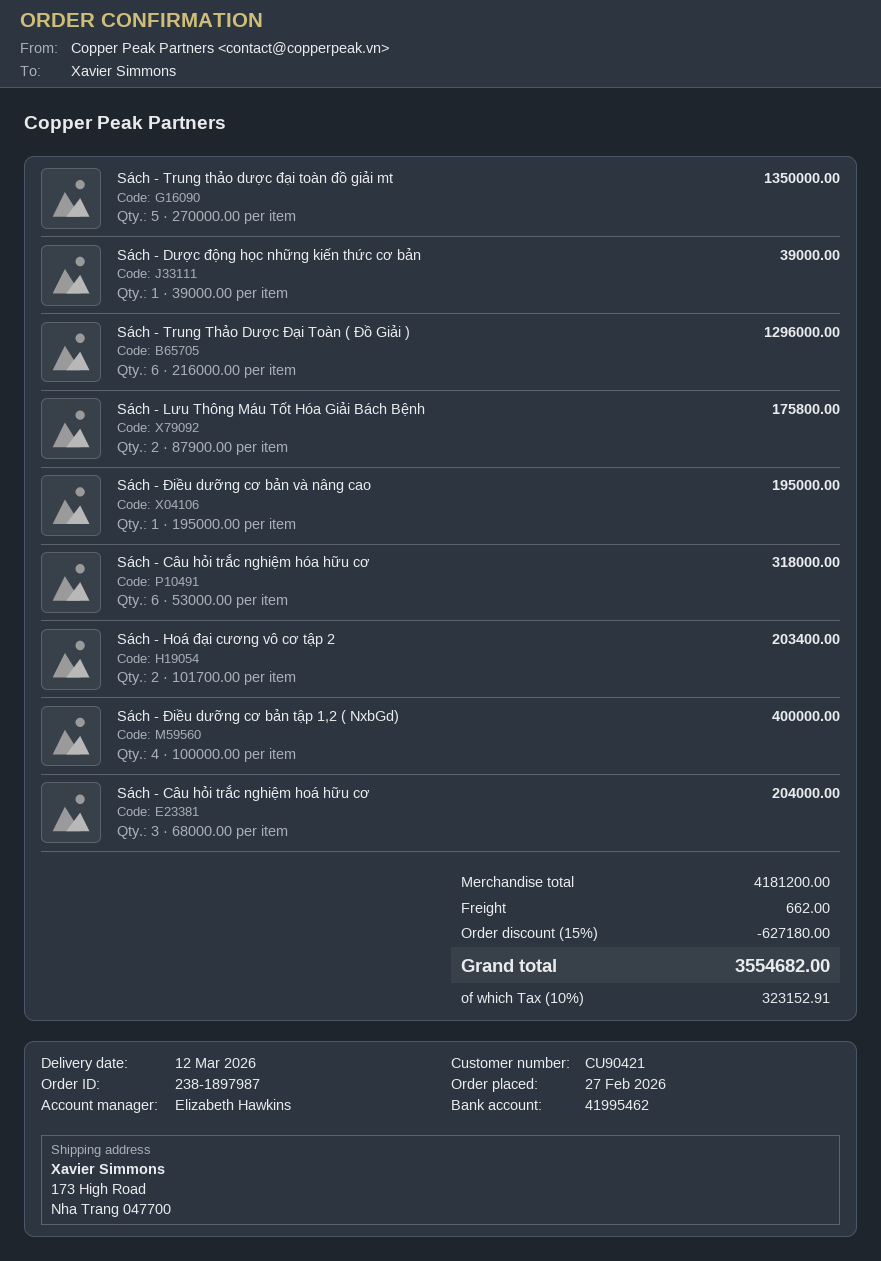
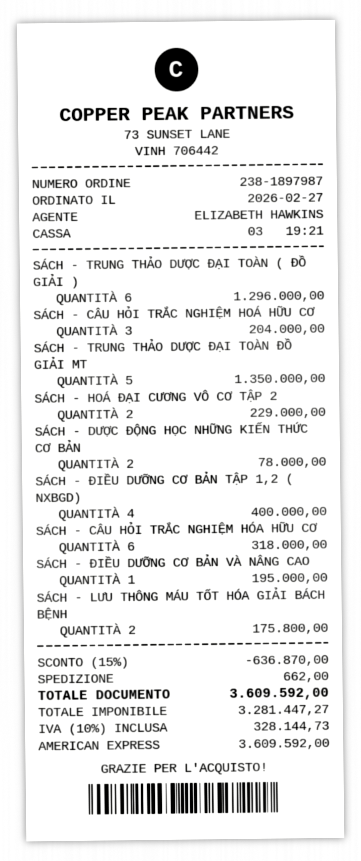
Sách - Dược động học những kiến thức cơ bản: 1 for 39000.00 -> 2 for 78000.00
Sách - Hoá đại cương vô cơ tập 2: 2 for 203400.00 -> 2 for 229000.00
discount: 15% = 627180.00 -> 15% = 636870.00
tax: 10% = 323152.91 -> 10% = 328144.73
total: 3554682.00 -> 3609592.00

